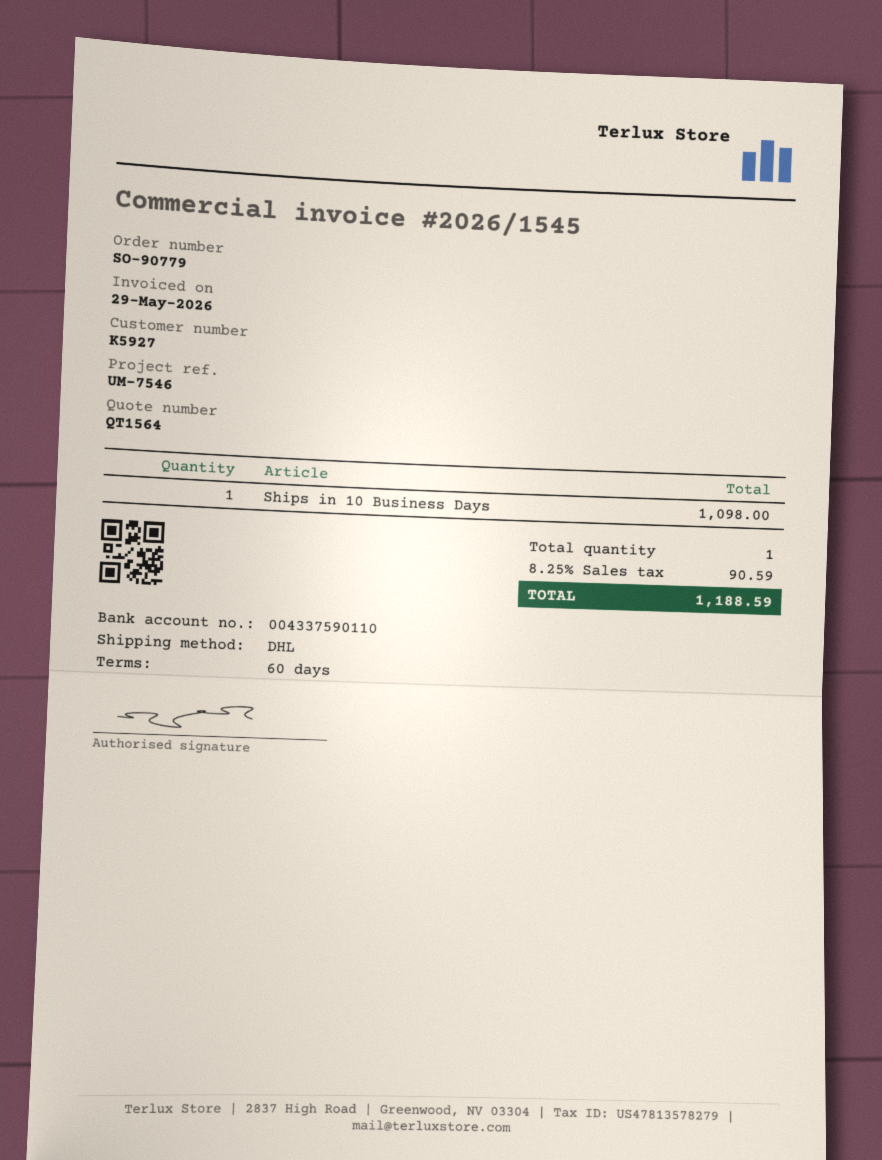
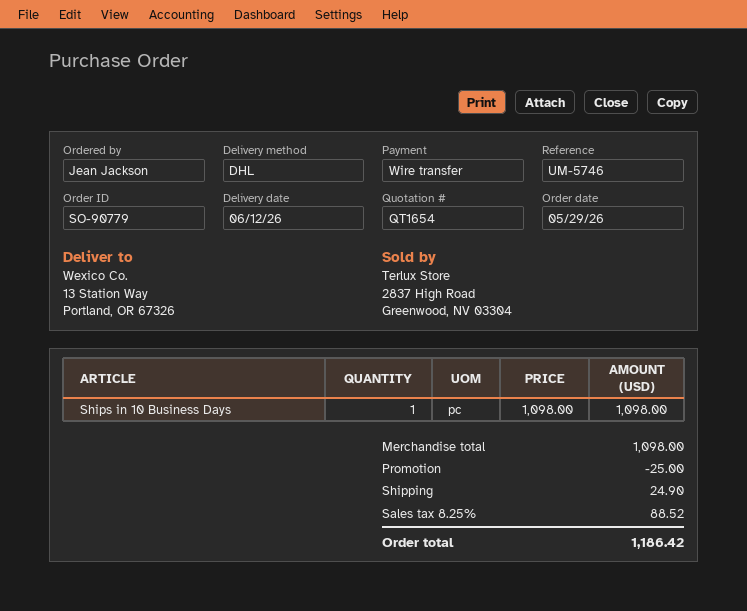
quote number: QT1564 -> QT1654
reference: UM-7546 -> UM-5746
discount: none -> 25.00
shipping: none -> 24.90
tax: 8.25% = 90.59 -> 8.25% = 88.52
total: 1188.59 -> 1186.42

